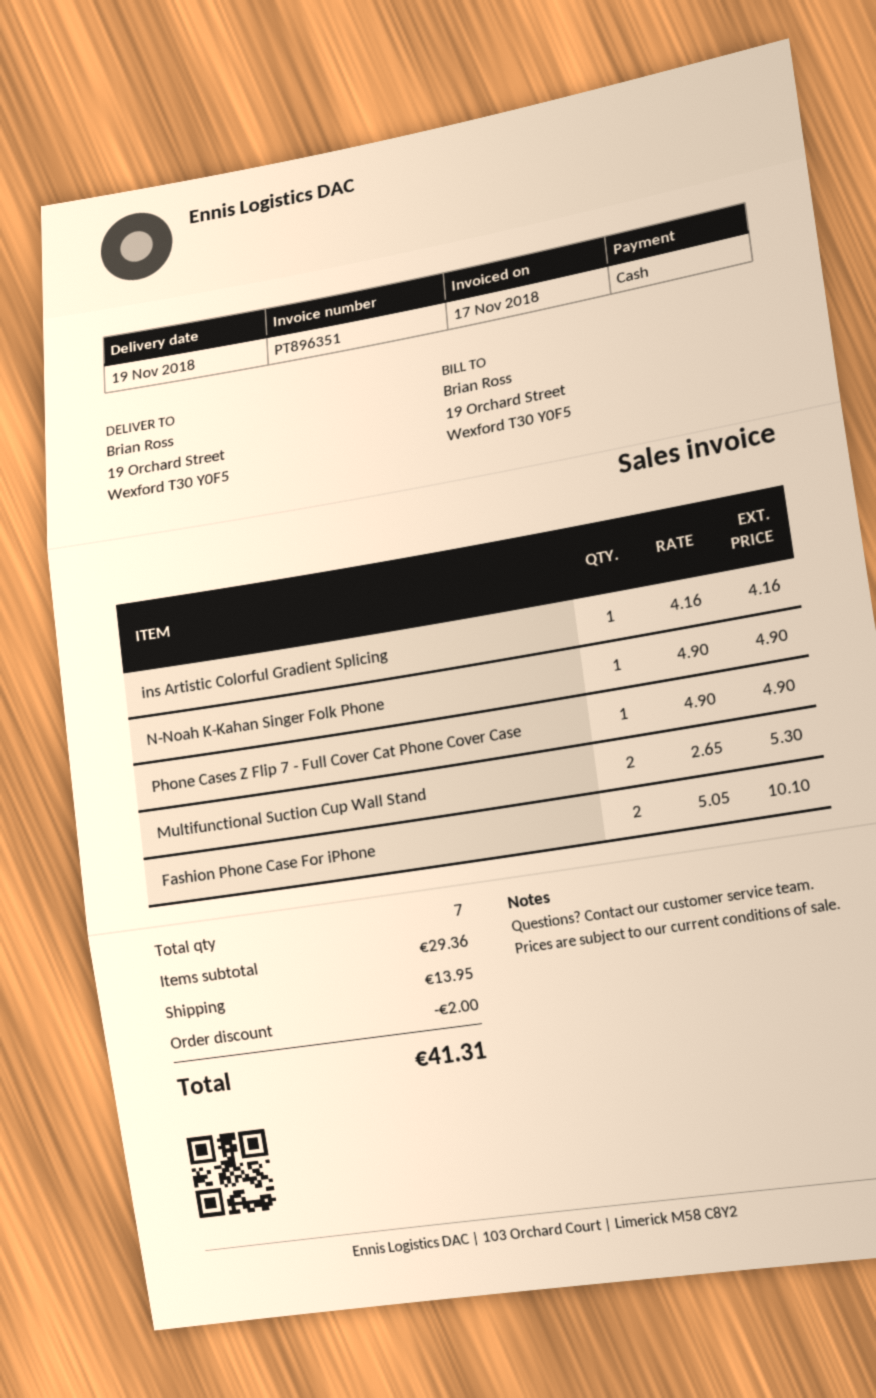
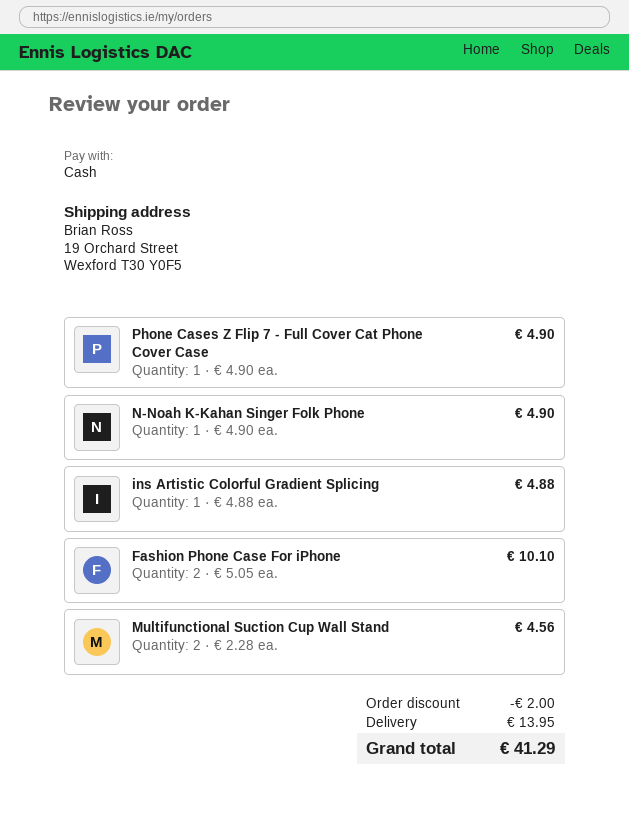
ins Artistic Colorful Gradient Splicing: 1 x 4.16 = 4.16 -> 1 x 4.88 = 4.88
Multifunctional Suction Cup Wall Stand: 2 x 2.65 = 5.30 -> 2 x 2.28 = 4.56
total: 41.31 -> 41.29

